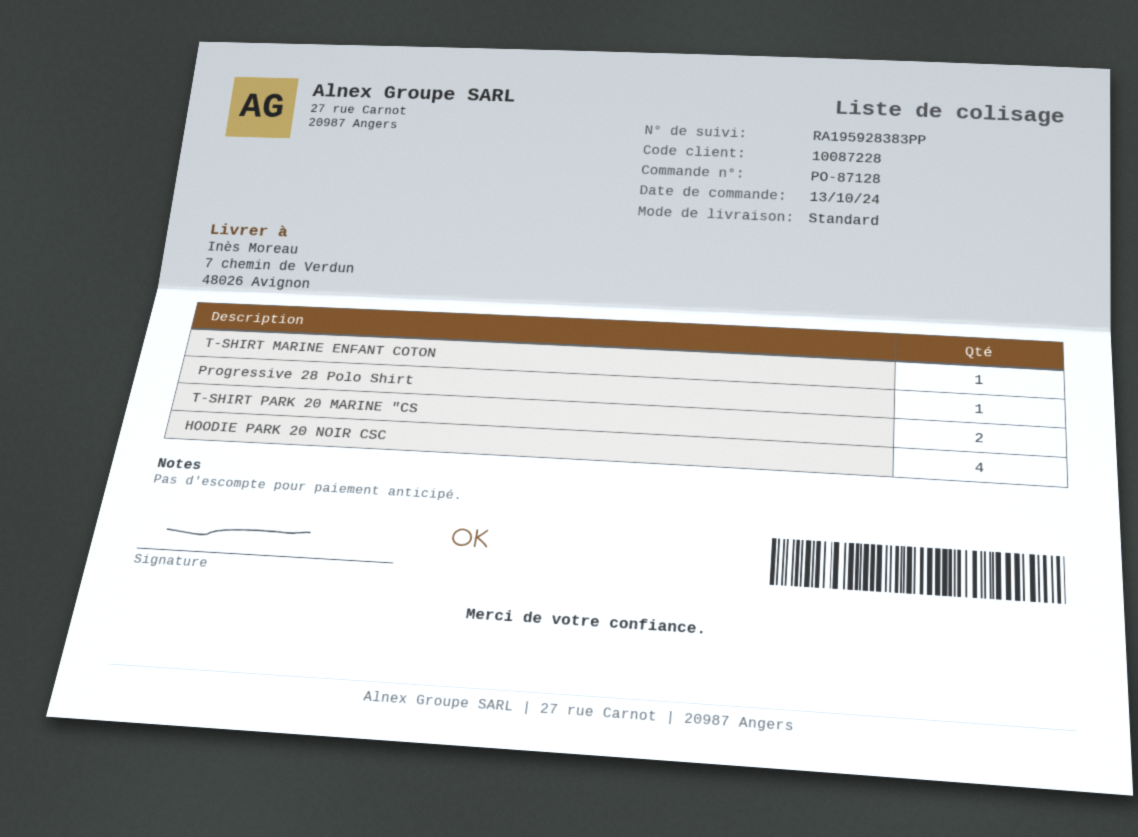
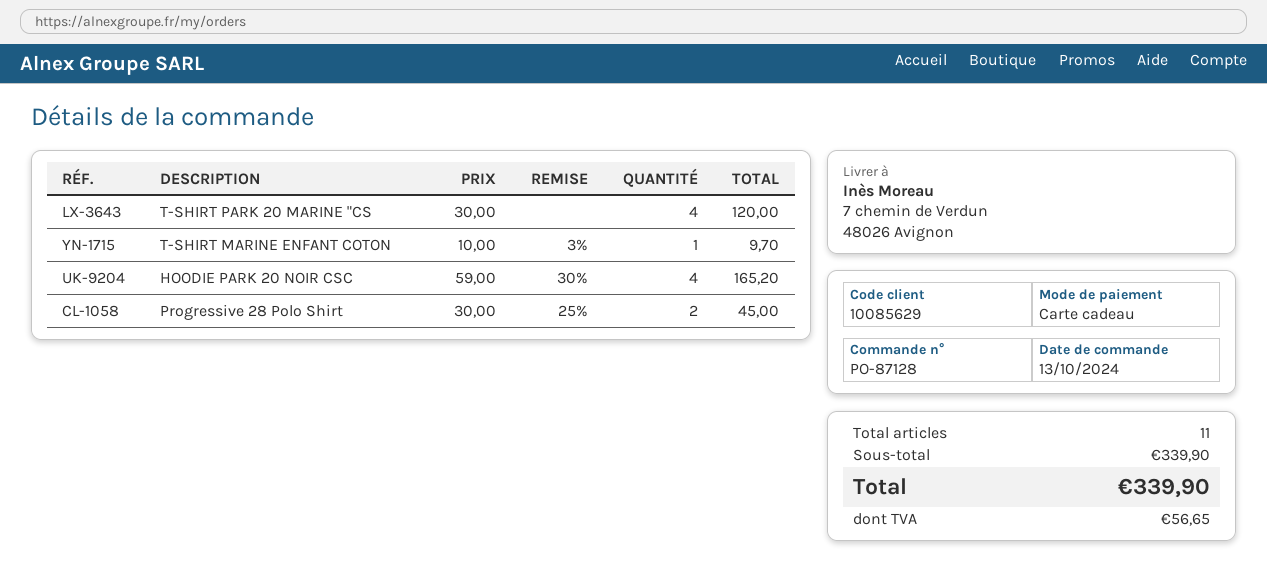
customer number: 10087228 -> 10085629
Progressive 28 Polo Shirt: 1 -> 2
T-SHIRT PARK 20 MARINE "CS: 2 -> 4

